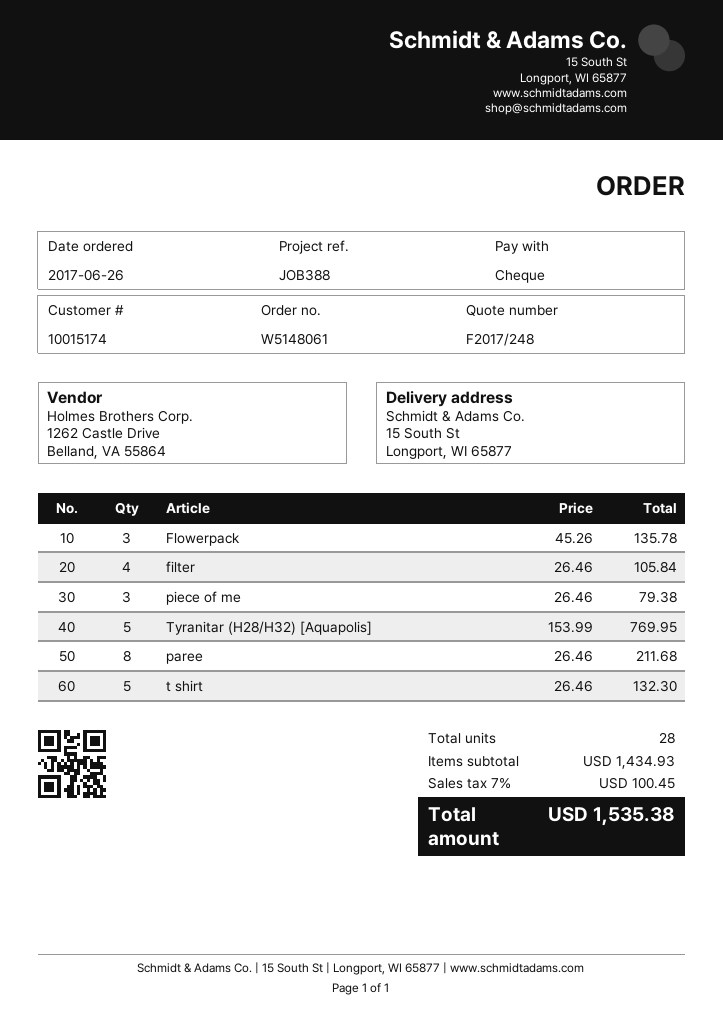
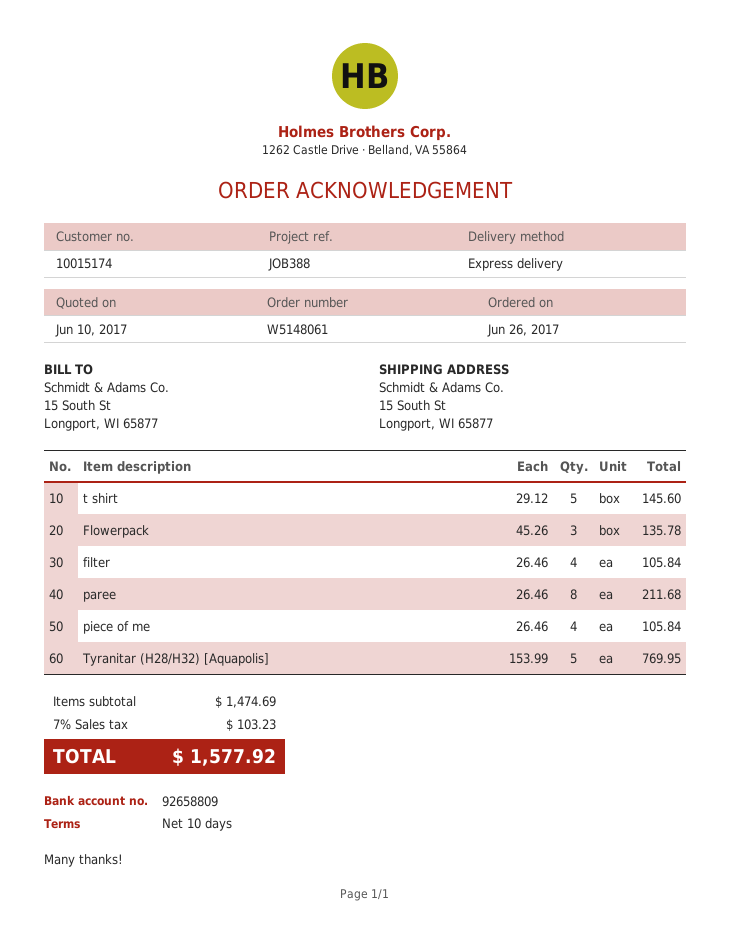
piece of me: 3 x 26.46 = 79.38 -> 4 x 26.46 = 105.84
t shirt: 5 x 26.46 = 132.30 -> 5 x 29.12 = 145.60
subtotal: 1434.93 -> 1474.69
tax: 7% = 100.45 -> 7% = 103.23
total: 1535.38 -> 1577.92

